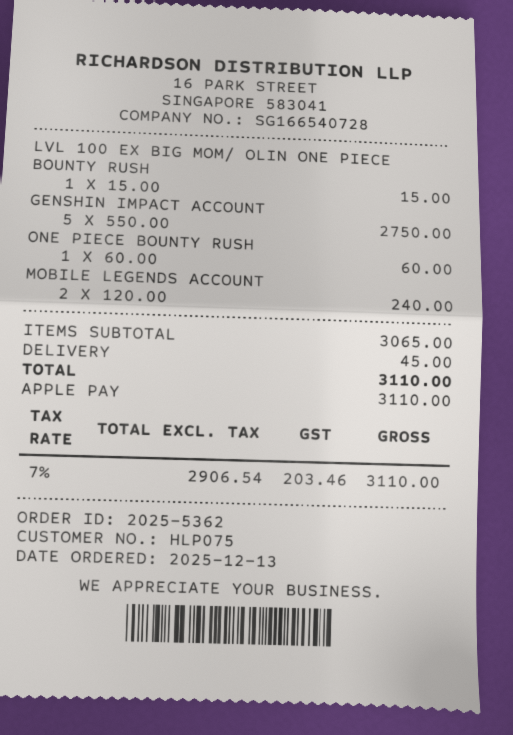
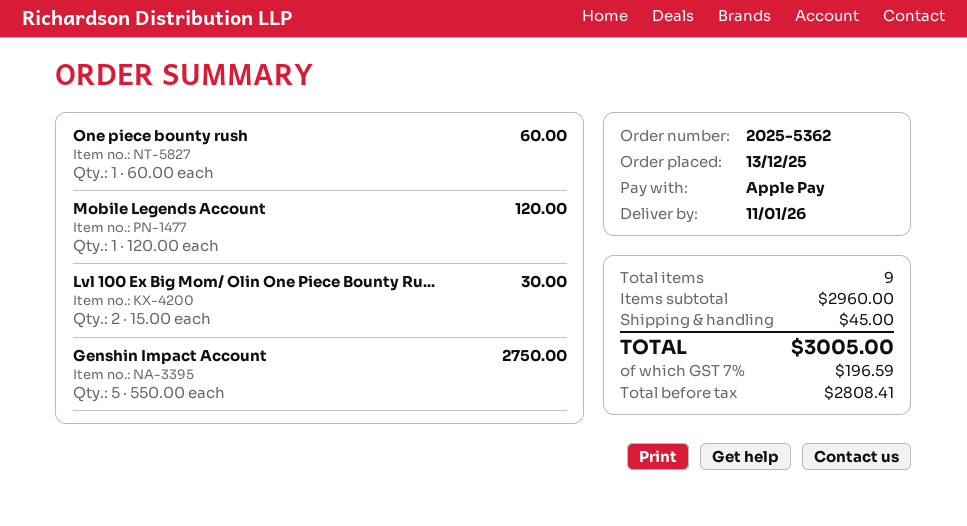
LVL 100 EX BIG MOM/ OLIN ONE PIECE BOUNTY RUSH: 1 x 15.00 = 15.00 -> 2 x 15.00 = 30.00
MOBILE LEGENDS ACCOUNT: 2 x 120.00 = 240.00 -> 1 x 120.00 = 120.00
subtotal: 3065.00 -> 2960.00
net: 2906.54 -> 2808.41
tax: 7% = 203.46 -> 7% = 196.59
total: 3110.00 -> 3005.00

